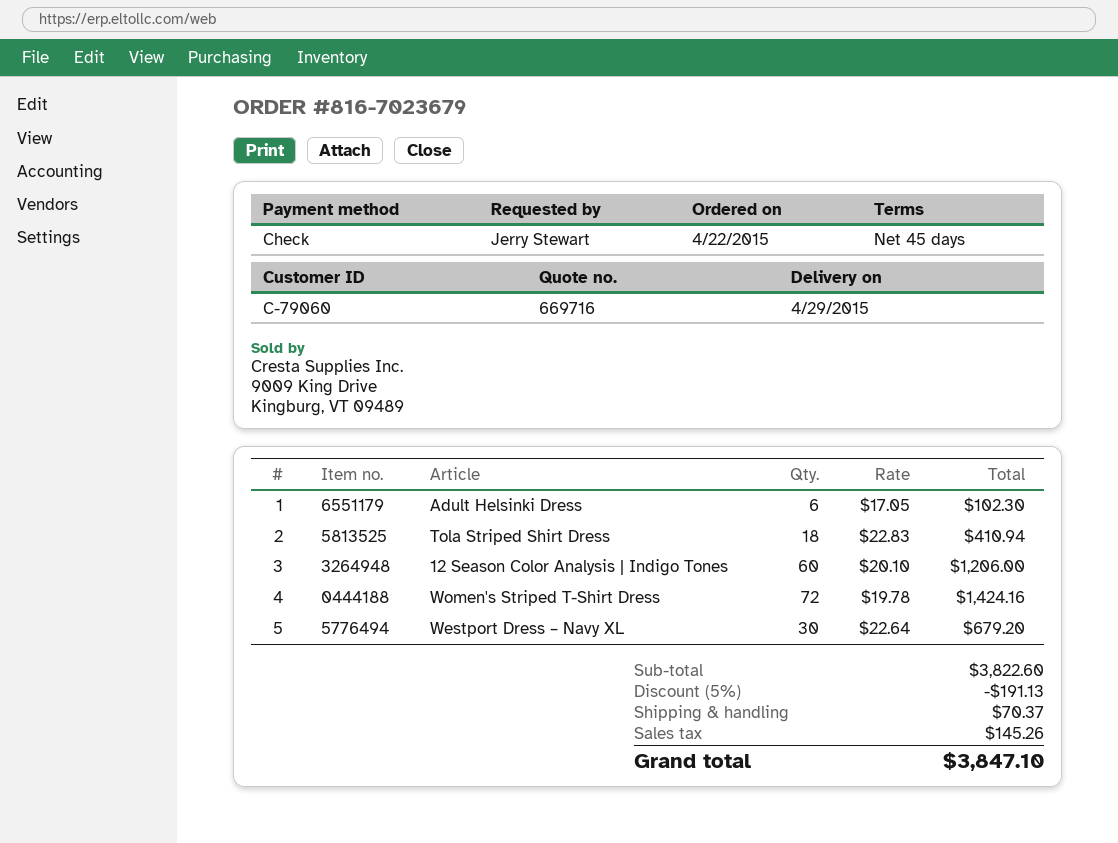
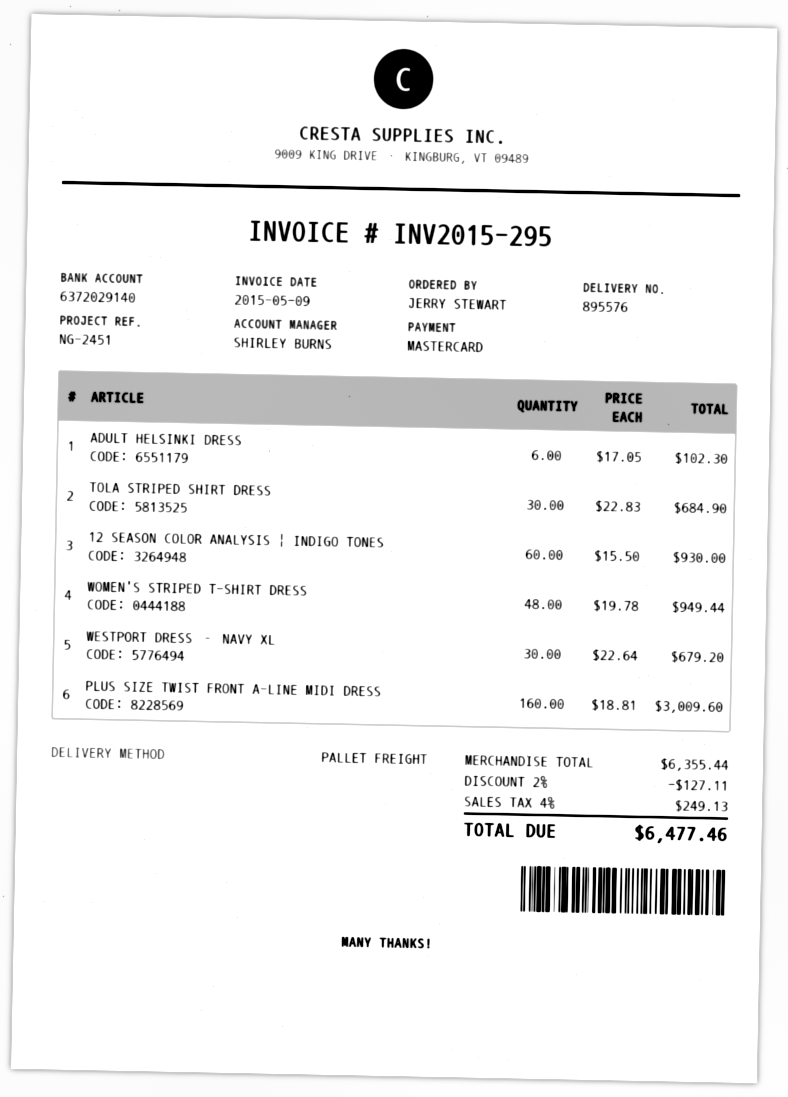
payment method: cheque -> Mastercard
Tola Striped Shirt Dress: 18 x 22.83 = 410.94 -> 30 x 22.83 = 684.90
12 Season Color Analysis | Indigo Tones: 60 x 20.10 = 1206.00 -> 60 x 15.50 = 930.00
Women's Striped T-Shirt Dress: 72 x 19.78 = 1424.16 -> 48 x 19.78 = 949.44
PLUS SIZE TWIST FRONT A-LINE MIDI DRESS: none -> 160 x 18.81 = 3009.60
subtotal: 3822.60 -> 6355.44
discount: 5% = 191.13 -> 2% = 127.11
shipping: 70.37 -> none
tax: 145.26 -> 249.13
total: 3847.10 -> 6477.46

